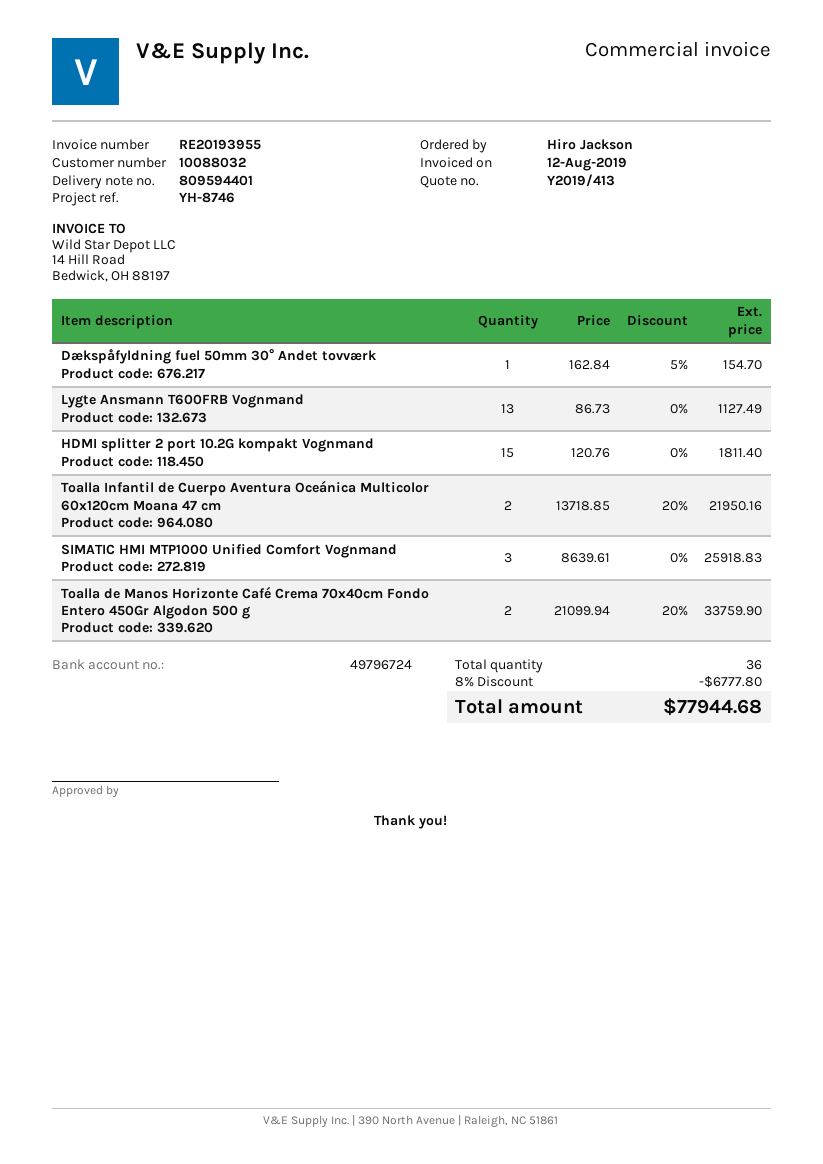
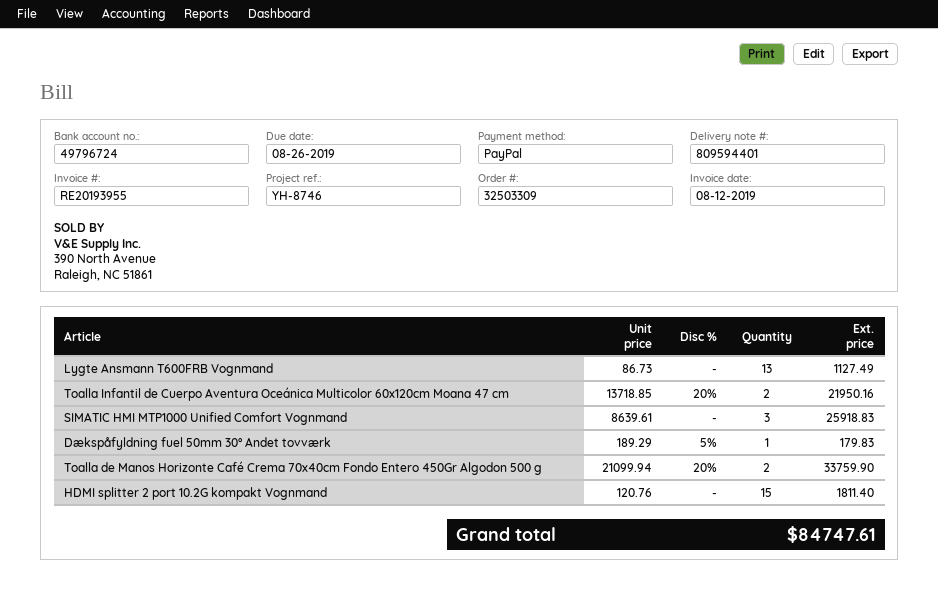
Dækspåfyldning fuel 50mm 30° Andet tovværk: 1 x 162.84 - 5% = 154.70 -> 1 x 189.29 - 5% = 179.83
discount: 8% = 6777.80 -> none
total: 77944.68 -> 84747.61

